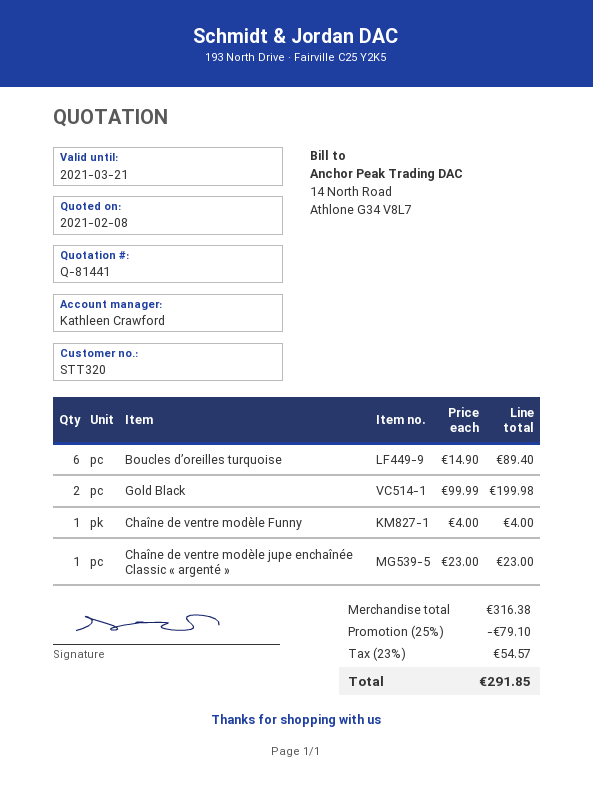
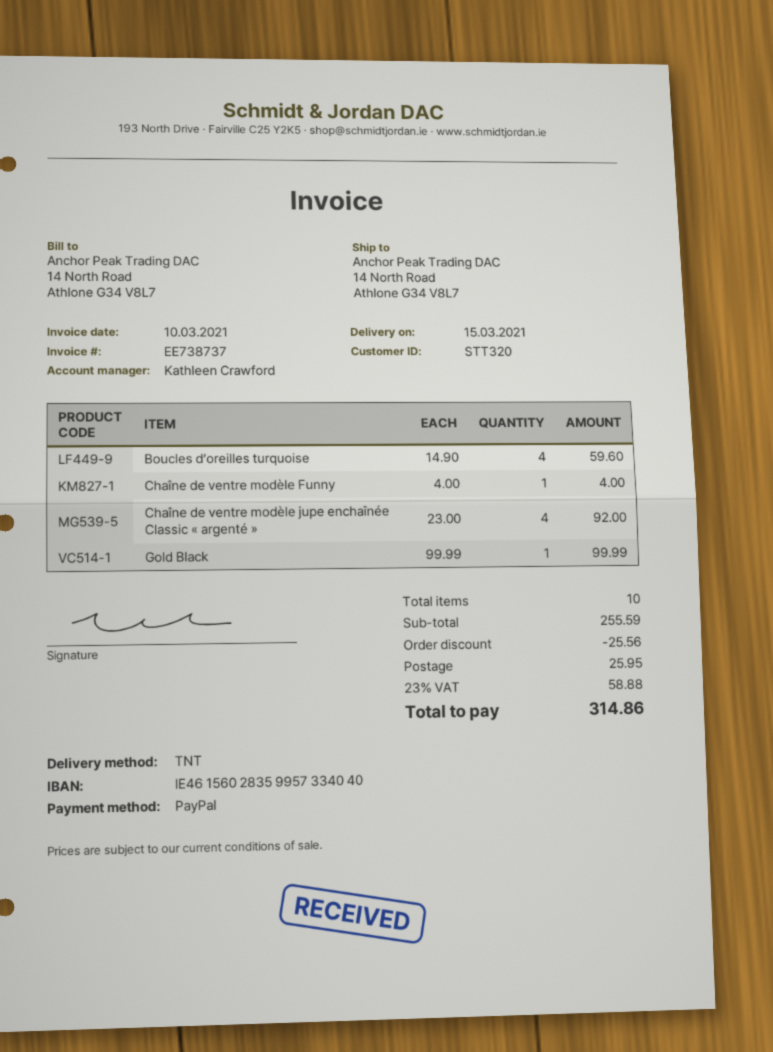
Boucles d’oreilles turquoise: 6 x 14.90 = 89.40 -> 4 x 14.90 = 59.60
Gold Black: 2 x 99.99 = 199.98 -> 1 x 99.99 = 99.99
Chaîne de ventre modèle jupe enchaînée Classic « argenté »: 1 x 23.00 = 23.00 -> 4 x 23.00 = 92.00
subtotal: 316.38 -> 255.59
discount: 79.10 -> 25.56
shipping: none -> 25.95
tax: 23% = 54.57 -> 23% = 58.88
total: 291.85 -> 314.86

